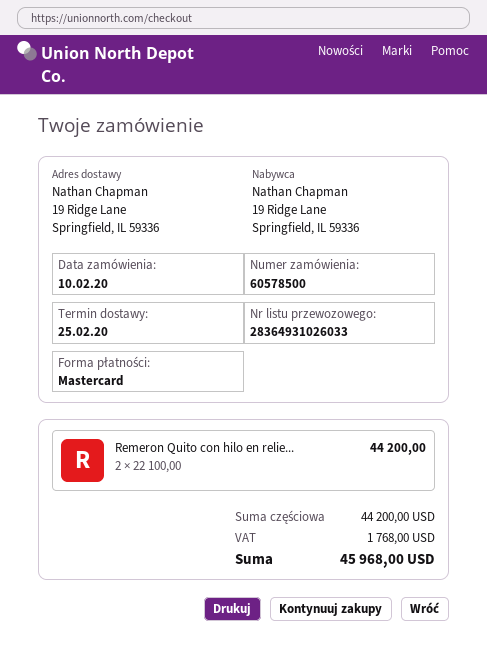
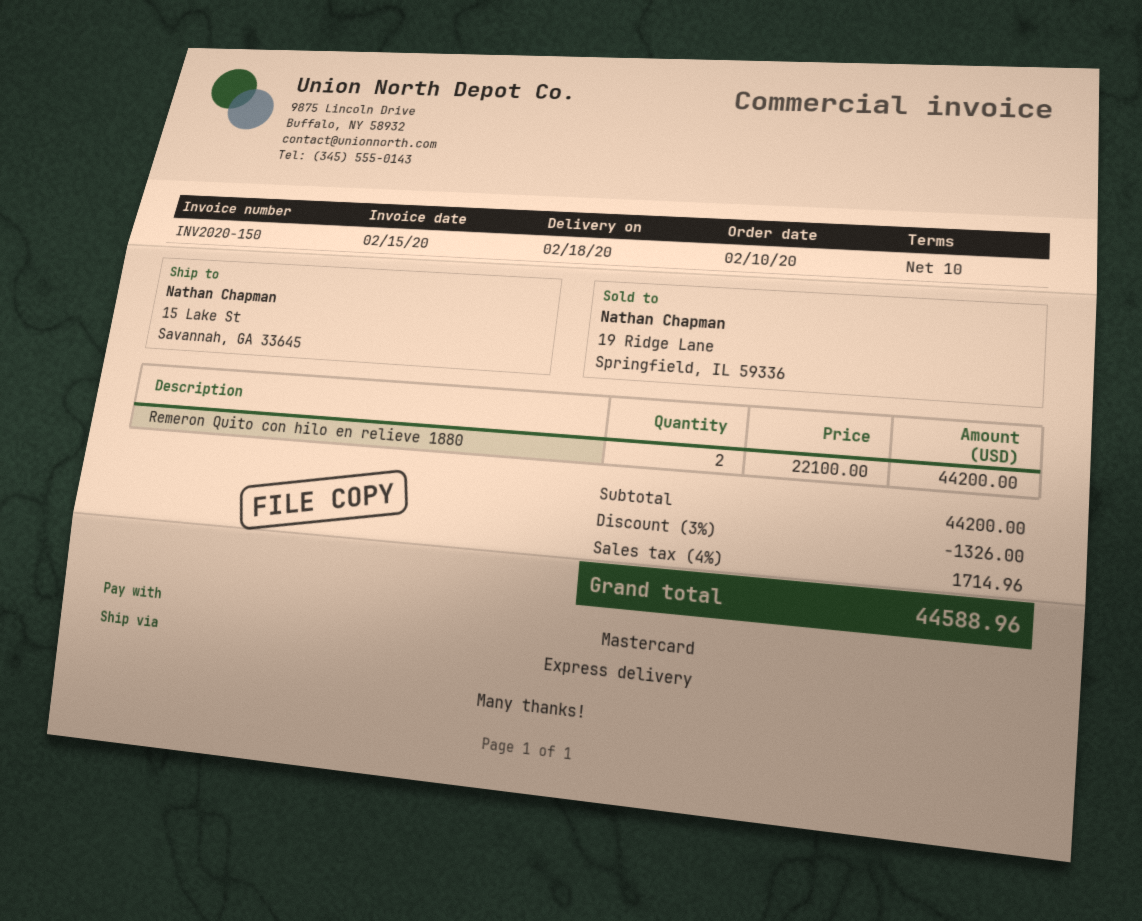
delivery date: 2020-02-25 -> 2020-02-18
ship to: 19 Ridge Lane, Springfield, IL 59336 -> 15 Lake St, Savannah, GA 33645
discount: none -> 3% = 1326.00
tax: 1768.00 -> 1714.96
total: 45968.00 -> 44588.96

